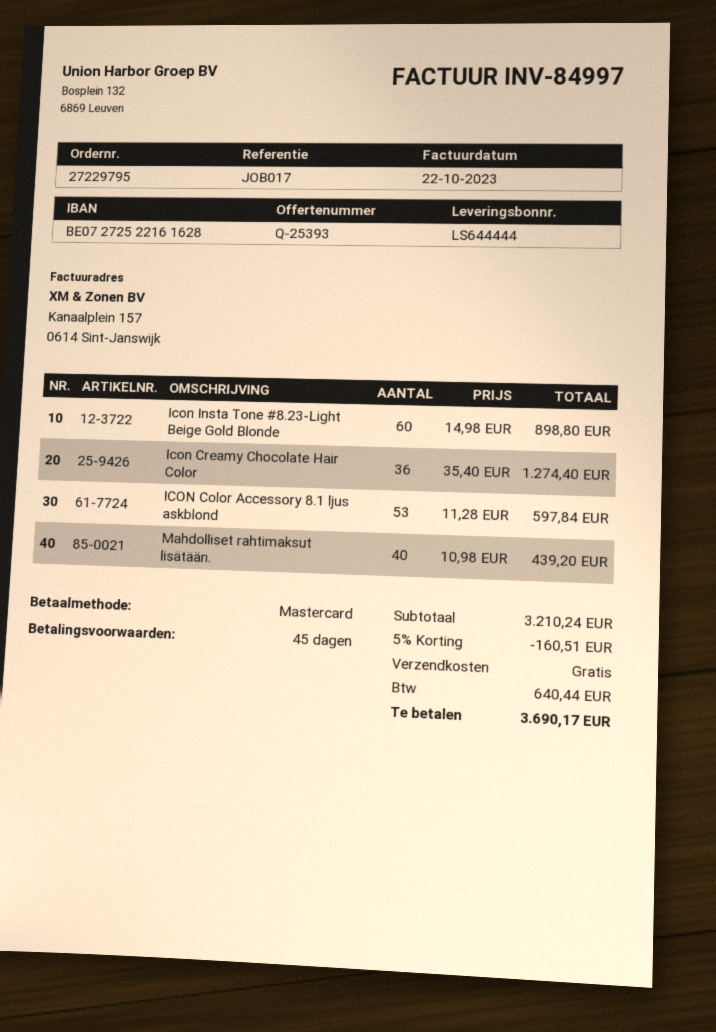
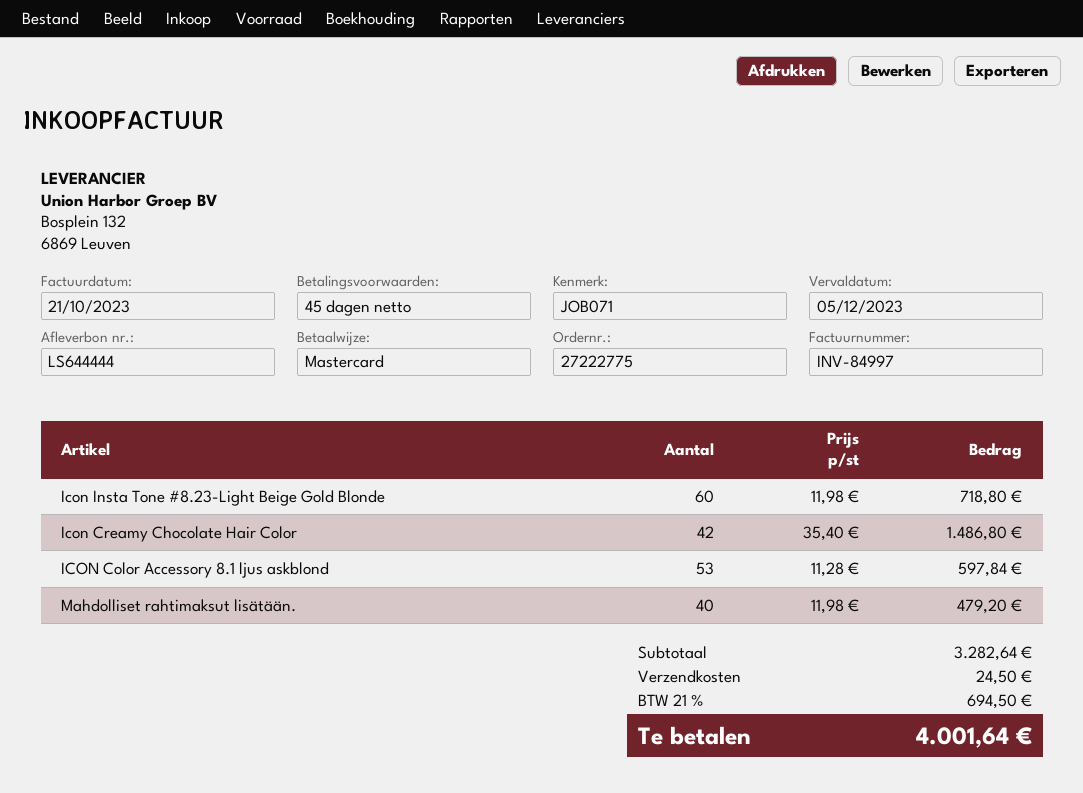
order number: 27229795 -> 27222775
invoice date: 2023-10-22 -> 2023-10-21
reference: JOB017 -> JOB071
Icon Insta Tone #8.23-Light Beige Gold Blonde: 60 x 14.98 = 898.80 -> 60 x 11.98 = 718.80
Icon Creamy Chocolate Hair Color: 36 x 35.40 = 1274.40 -> 42 x 35.40 = 1486.80
Mahdolliset rahtimaksut lisätään.: 40 x 10.98 = 439.20 -> 40 x 11.98 = 479.20
subtotal: 3210.24 -> 3282.64
discount: 5% = 160.51 -> none
shipping: 0.00 -> 24.50
tax: 640.44 -> 694.50
total: 3690.17 -> 4001.64

